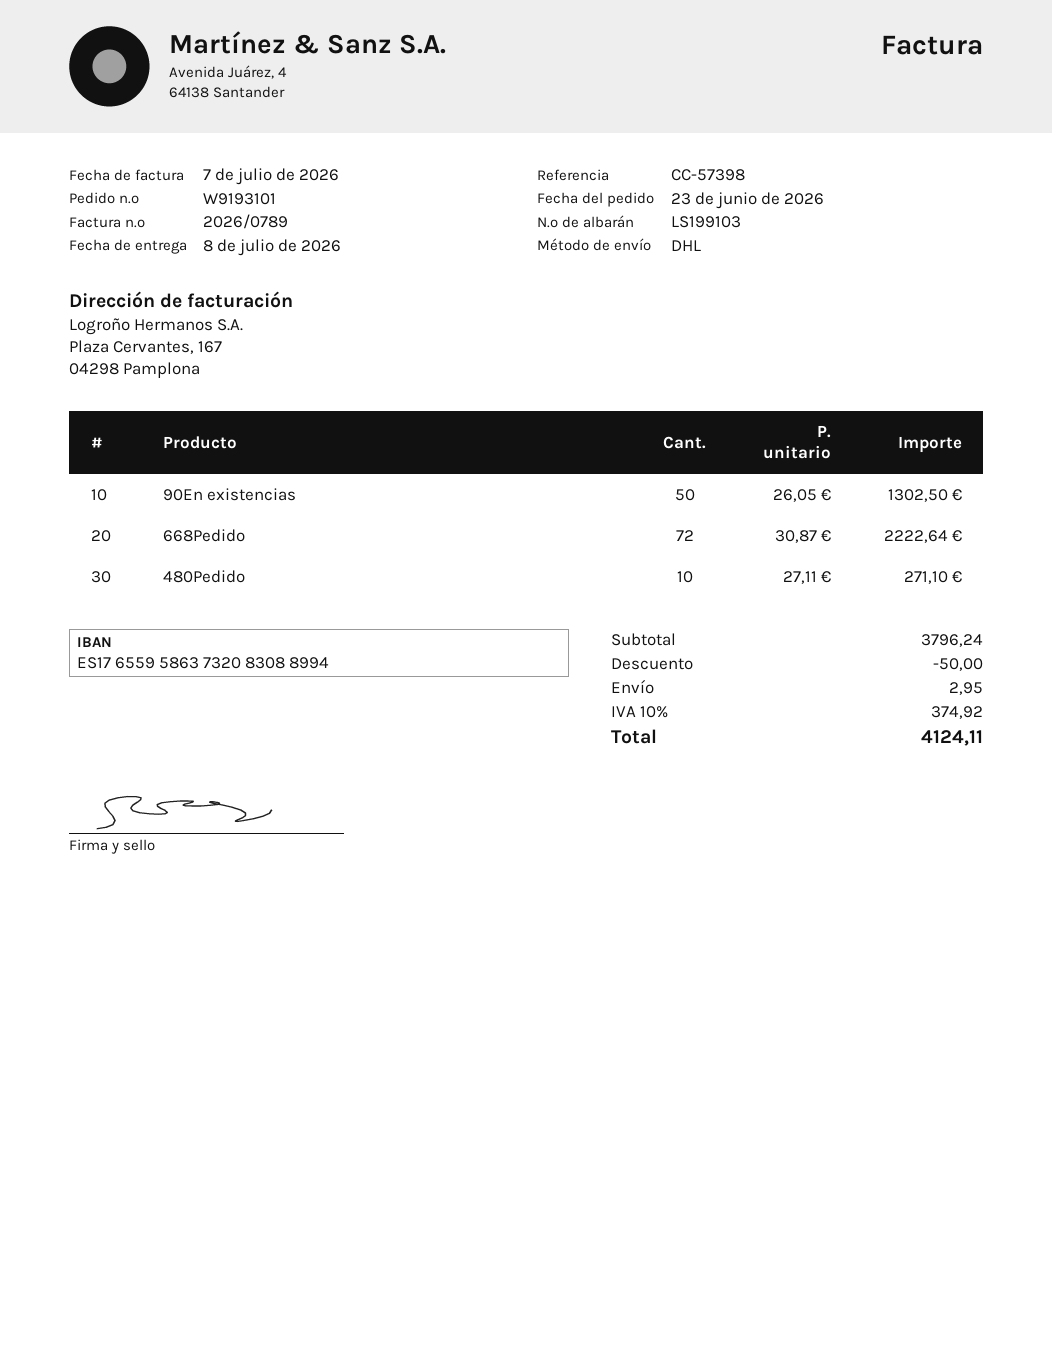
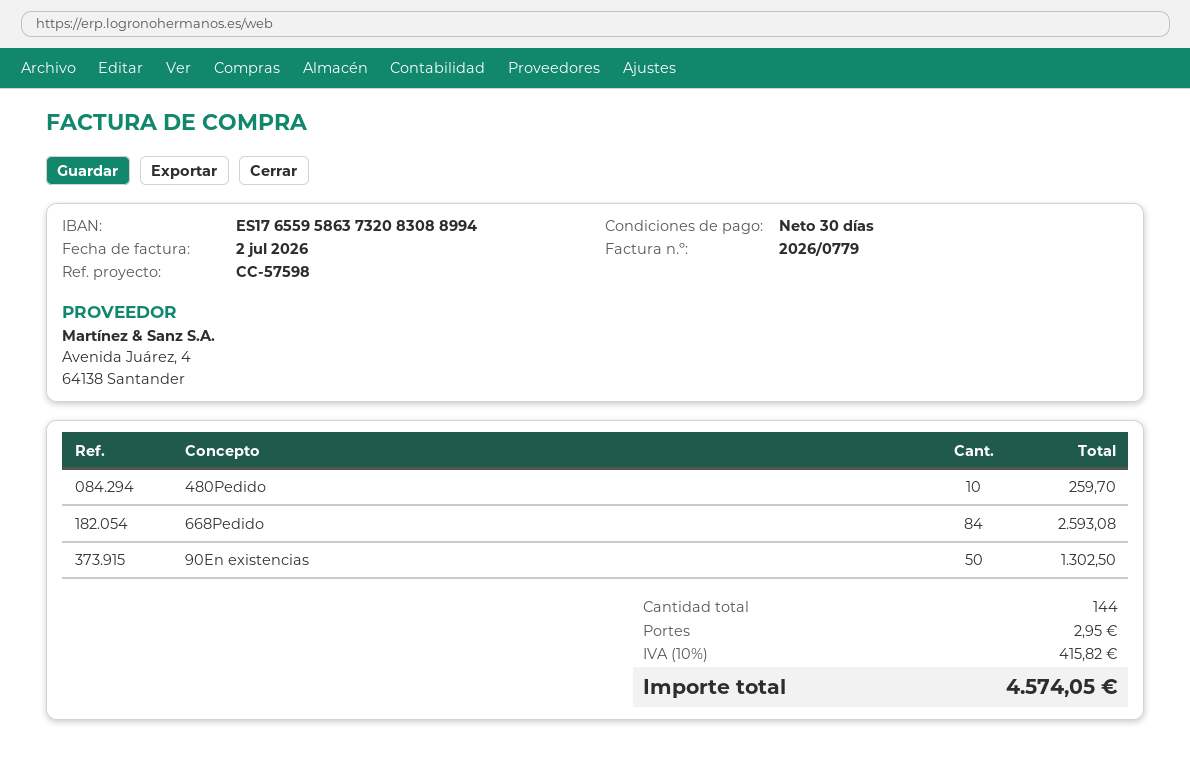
invoice number: 2026/0789 -> 2026/0779
invoice date: 2026-07-07 -> 2026-07-02
reference: CC-57398 -> CC-57598
668Pedido: 72 for 2222.64 -> 84 for 2593.08
480Pedido: 10 for 271.10 -> 10 for 259.70
discount: 50.00 -> none
tax: 10% = 374.92 -> 10% = 415.82
total: 4124.11 -> 4574.05

